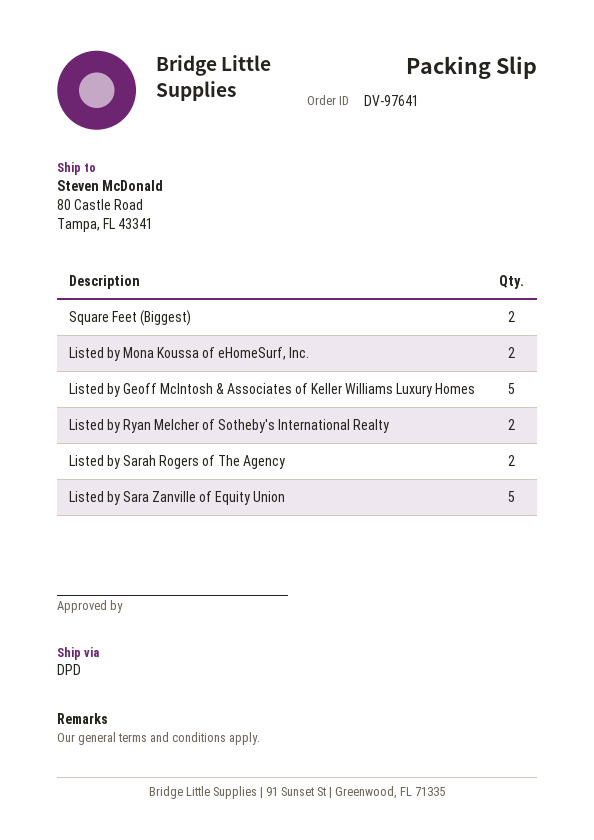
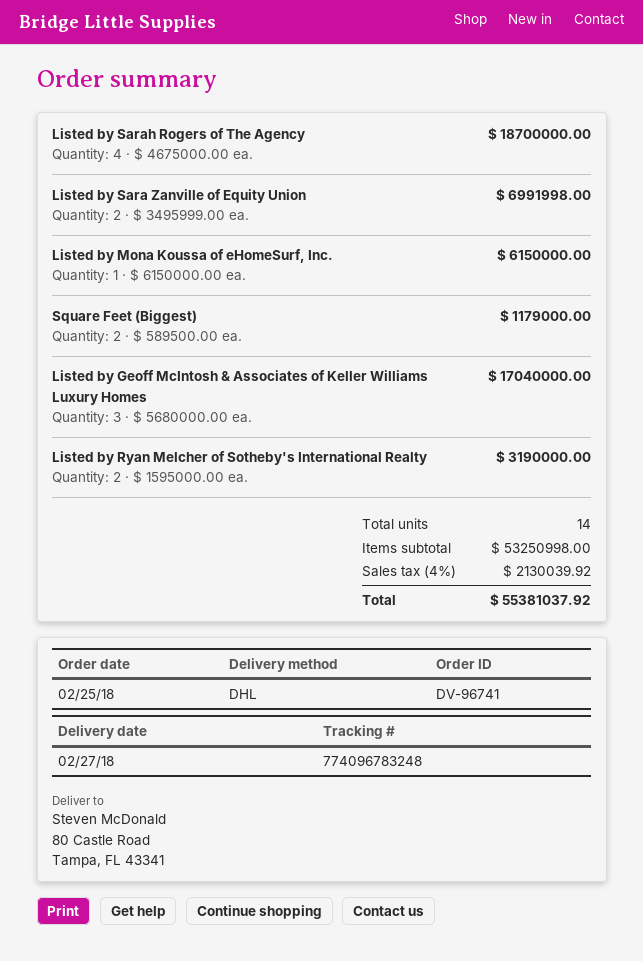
order number: DV-97641 -> DV-96741
shipping method: DPD -> DHL
Listed by Mona Koussa of eHomeSurf, Inc.: 2 -> 1
Listed by Geoff McIntosh & Associates of Keller Williams Luxury Homes: 5 -> 3
Listed by Sarah Rogers of The Agency: 2 -> 4
Listed by Sara Zanville of Equity Union: 5 -> 2

